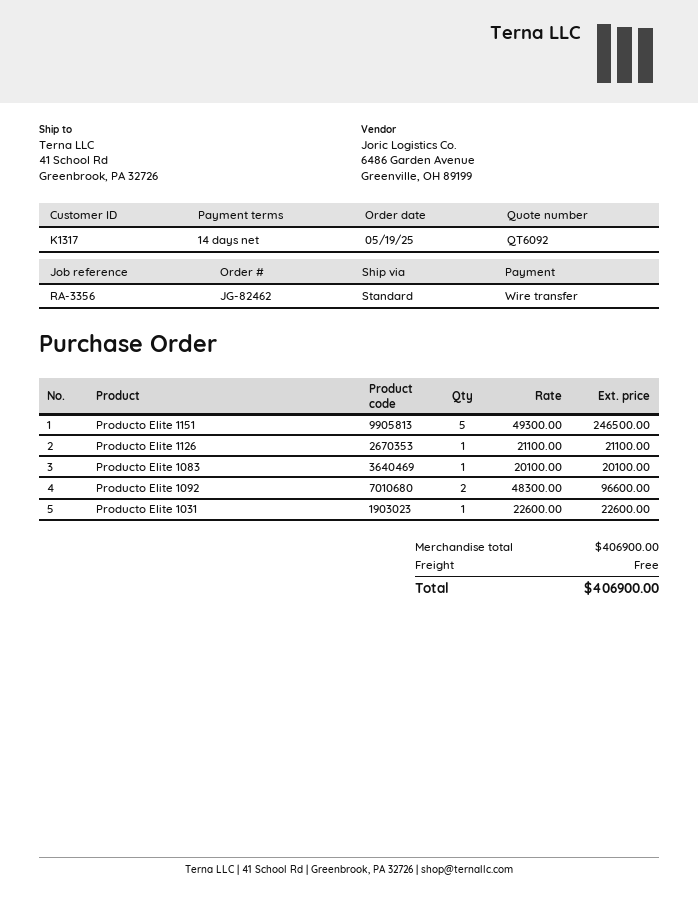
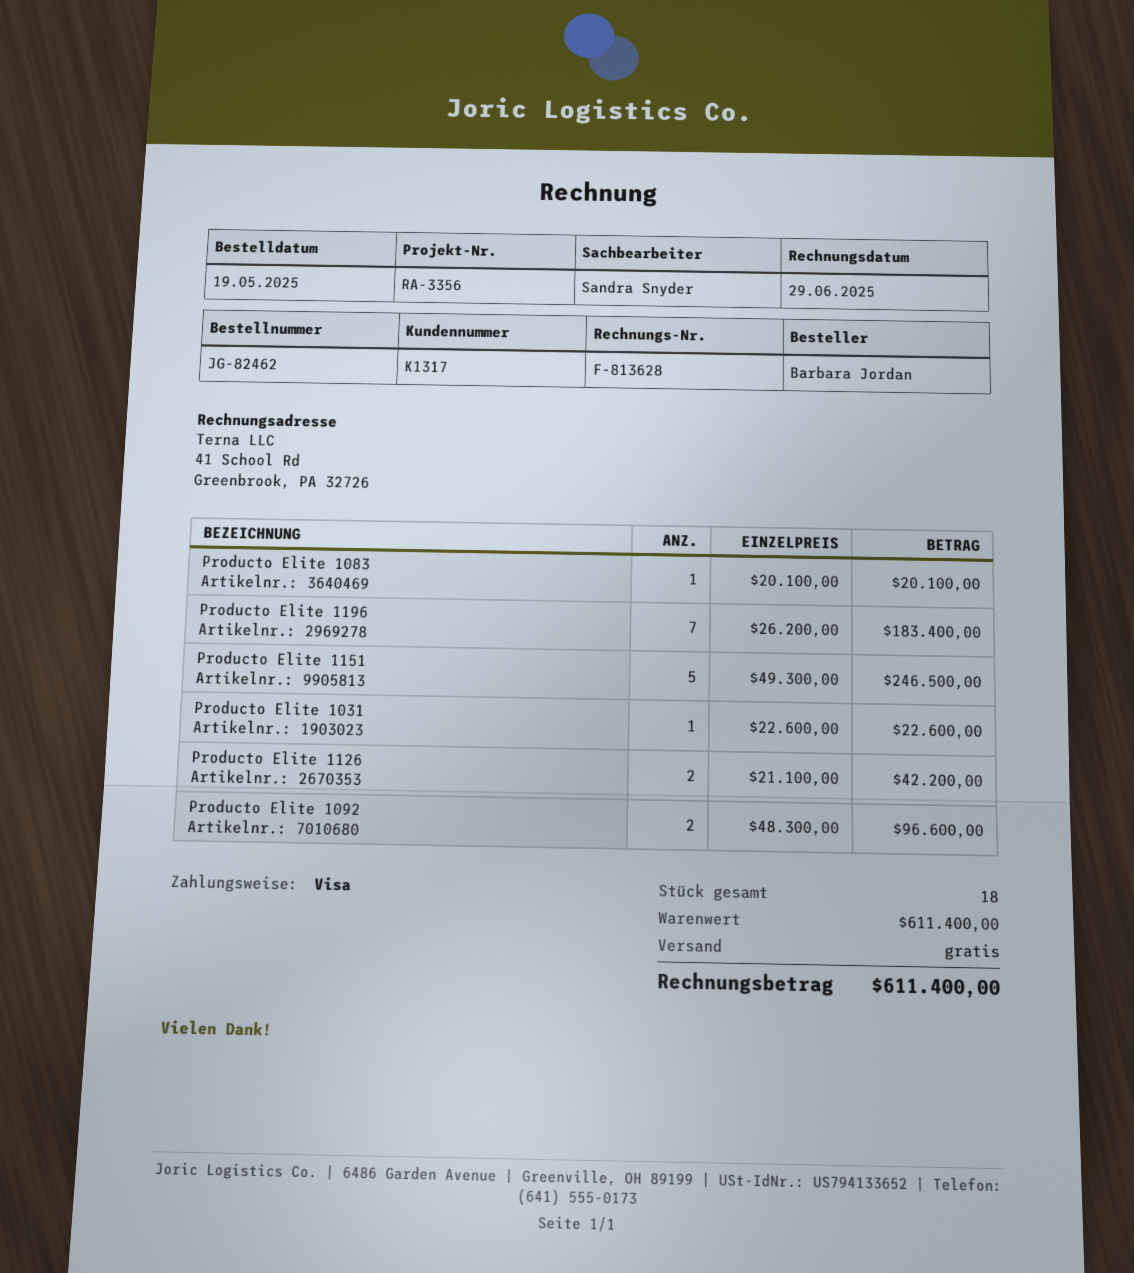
payment method: bank transfer -> Visa
Producto Elite 1126: 1 x 21100.00 = 21100.00 -> 2 x 21100.00 = 42200.00
Producto Elite 1196: none -> 7 x 26200.00 = 183400.00
subtotal: 406900.00 -> 611400.00
total: 406900.00 -> 611400.00

